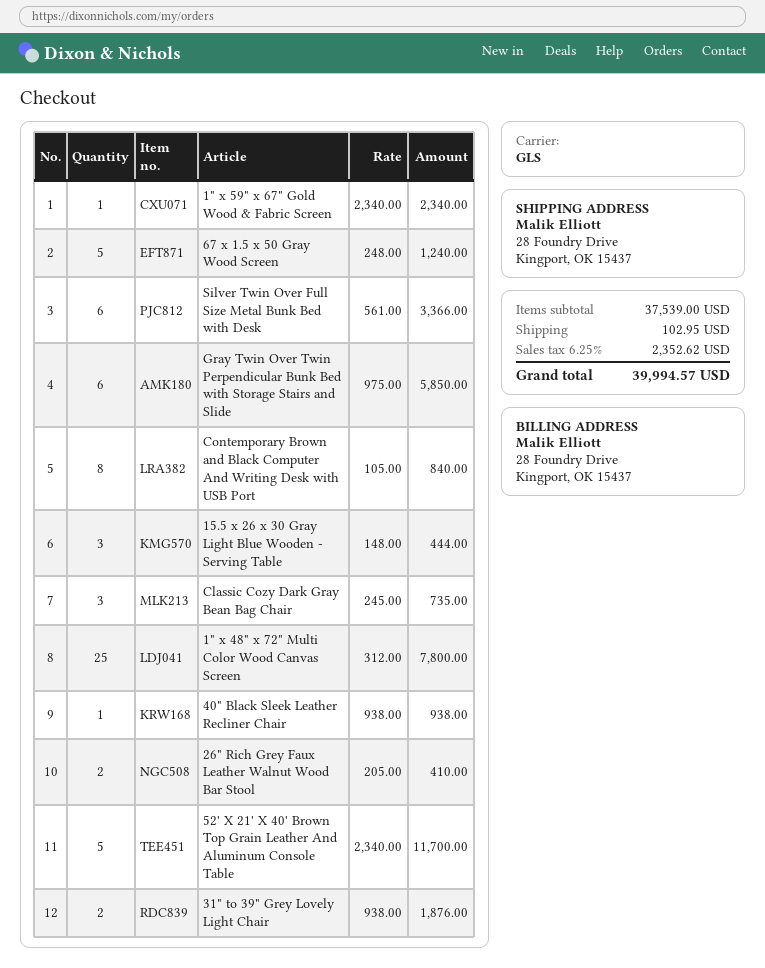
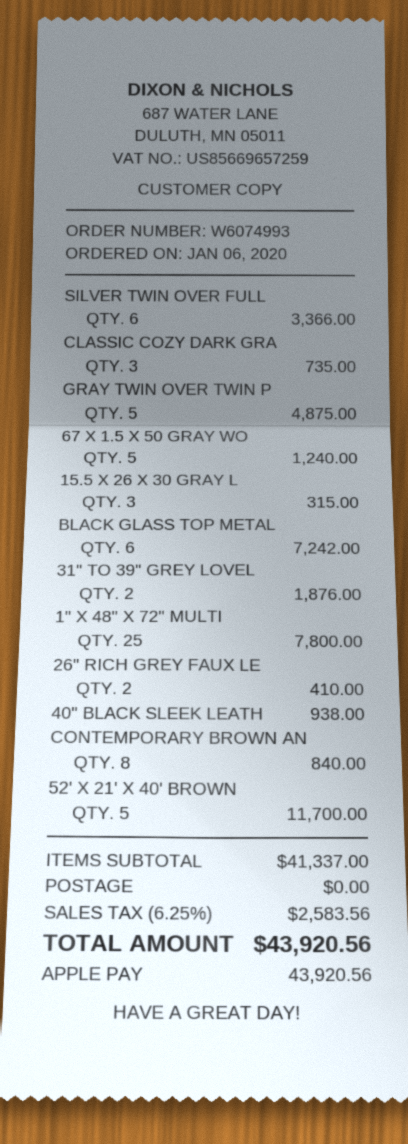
1" x 59" x 67" Gold Wood & Fabric Screen: 1 for 2340.00 -> none
Gray Twin Over Twin Perpendicular Bunk Bed with Storage Stairs and Slide: 6 for 5850.00 -> 5 for 4875.00
15.5 x 26 x 30 Gray Light Blue Wooden - Serving Table: 3 for 444.00 -> 3 for 315.00
BLACK GLASS TOP METAL: none -> 6 for 7242.00
subtotal: 37539.00 -> 41337.00
shipping: 102.95 -> 0.00
tax: 6.25% = 2352.62 -> 6.25% = 2583.56
total: 39994.57 -> 43920.56

